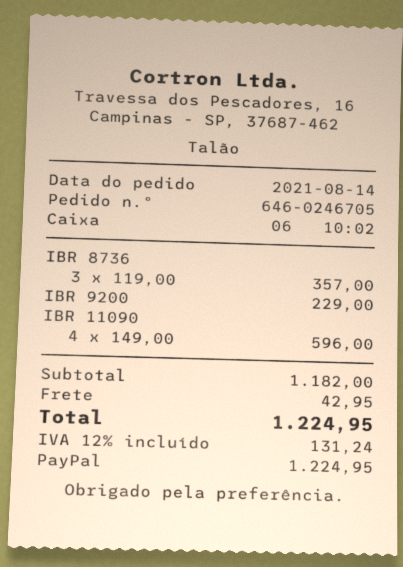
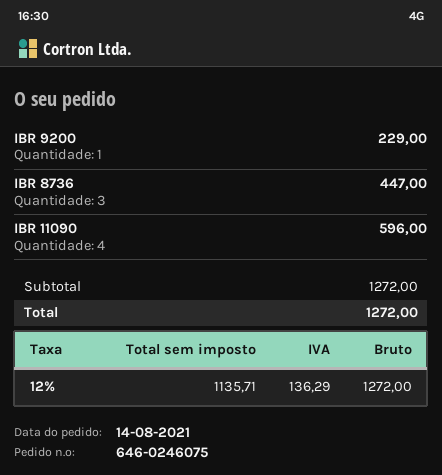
order number: 646-0246705 -> 646-0246075
IBR 8736: 3 for 357.00 -> 3 for 447.00
subtotal: 1182.00 -> 1272.00
shipping: 42.95 -> none
tax: 12% = 131.24 -> 12% = 136.29
total: 1224.95 -> 1272.00

